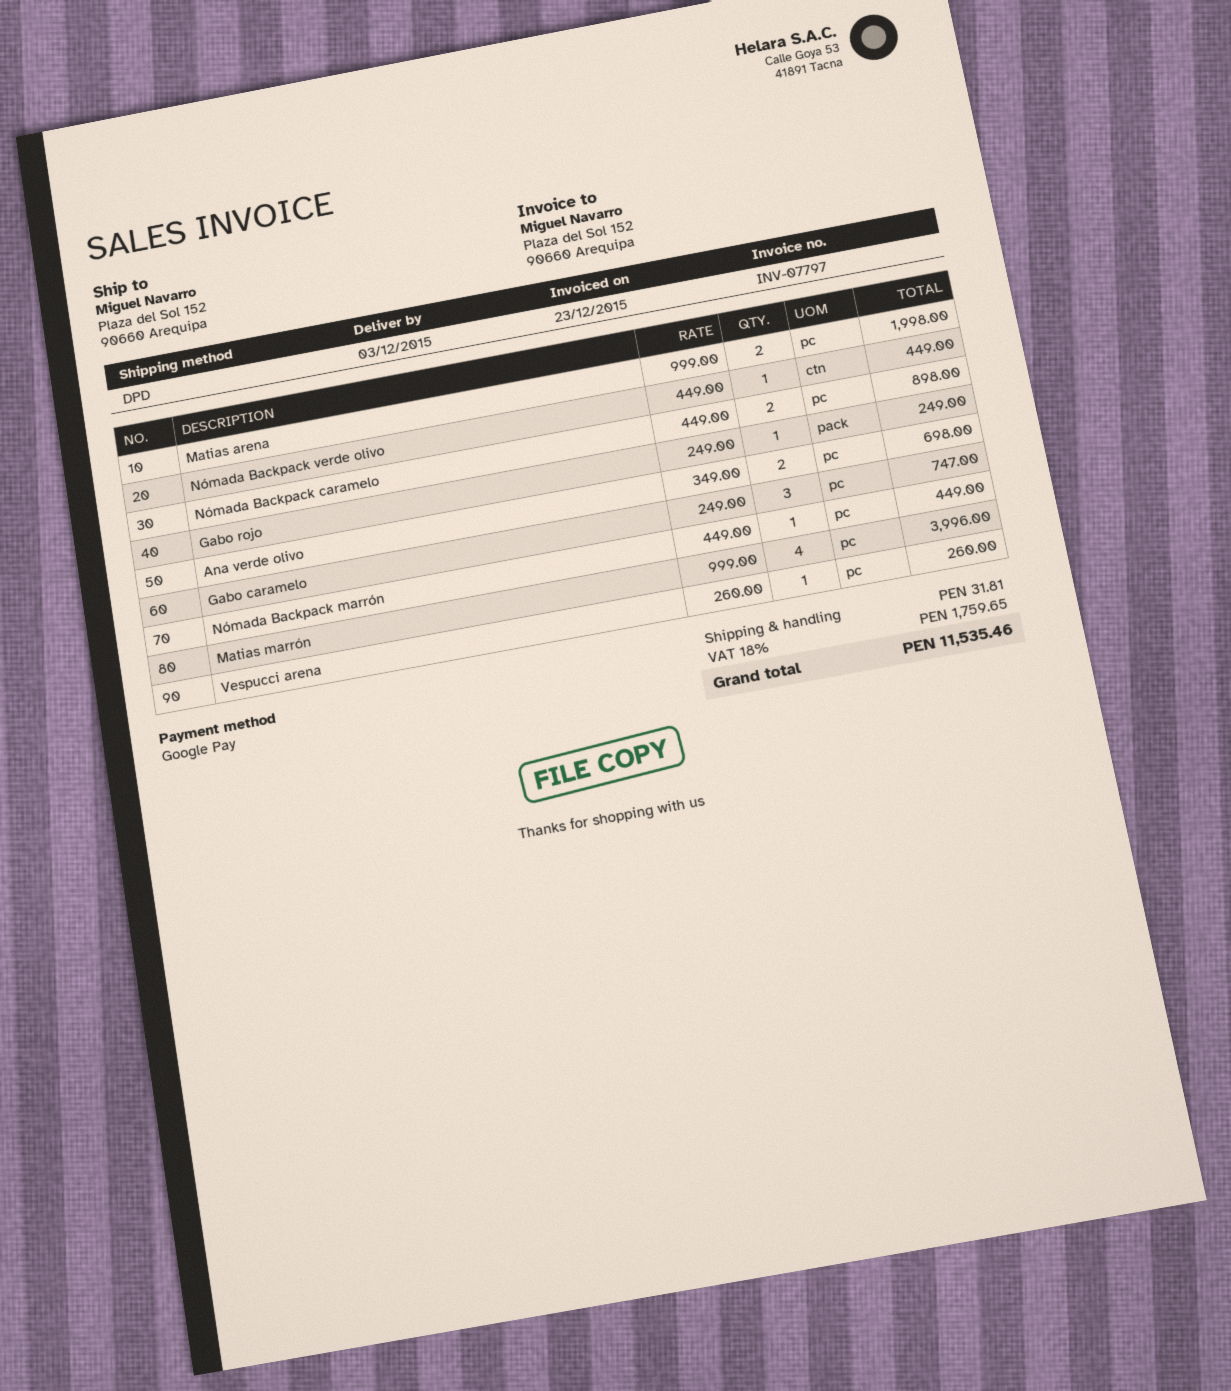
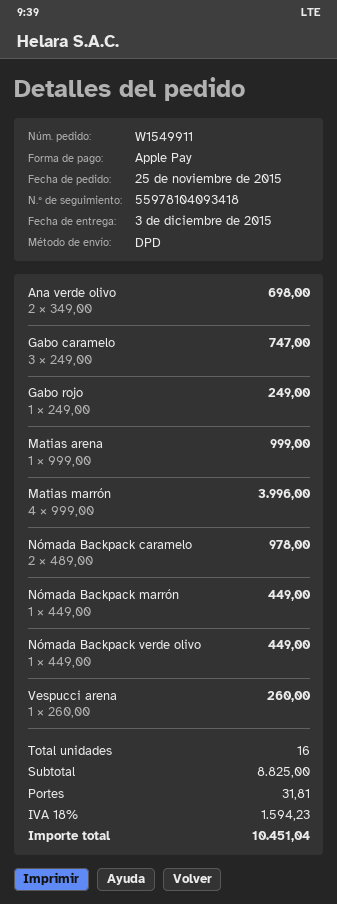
payment method: Google Pay -> Apple Pay
Matias arena: 2 x 999.00 = 1998.00 -> 1 x 999.00 = 999.00
Nómada Backpack caramelo: 2 x 449.00 = 898.00 -> 2 x 489.00 = 978.00
tax: 18% = 1759.65 -> 18% = 1594.23
total: 11535.46 -> 10451.04

